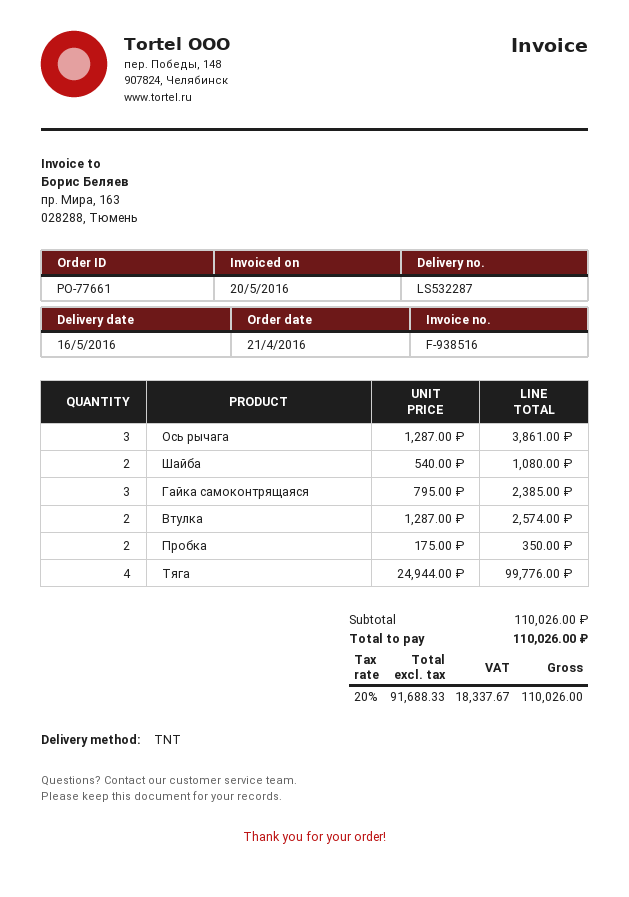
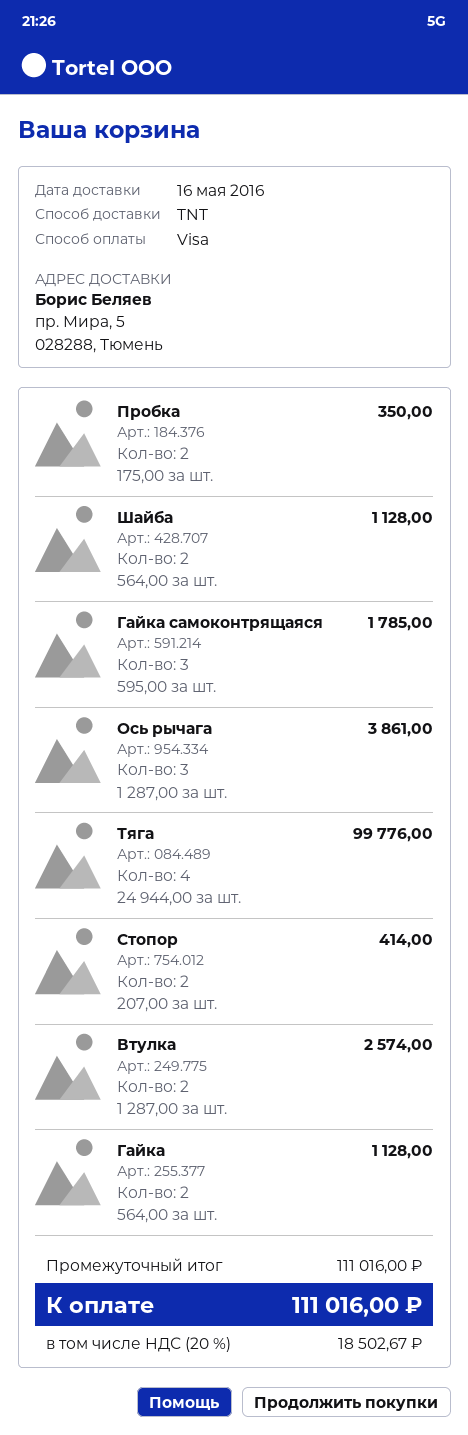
Шайба: 2 x 540.00 = 1080.00 -> 2 x 564.00 = 1128.00
Гайка самоконтрящаяся: 3 x 795.00 = 2385.00 -> 3 x 595.00 = 1785.00
Стопор: none -> 2 x 207.00 = 414.00
Гайка: none -> 2 x 564.00 = 1128.00
subtotal: 110026.00 -> 111016.00
tax: 20% = 18337.67 -> 20% = 18502.67
total: 110026.00 -> 111016.00

